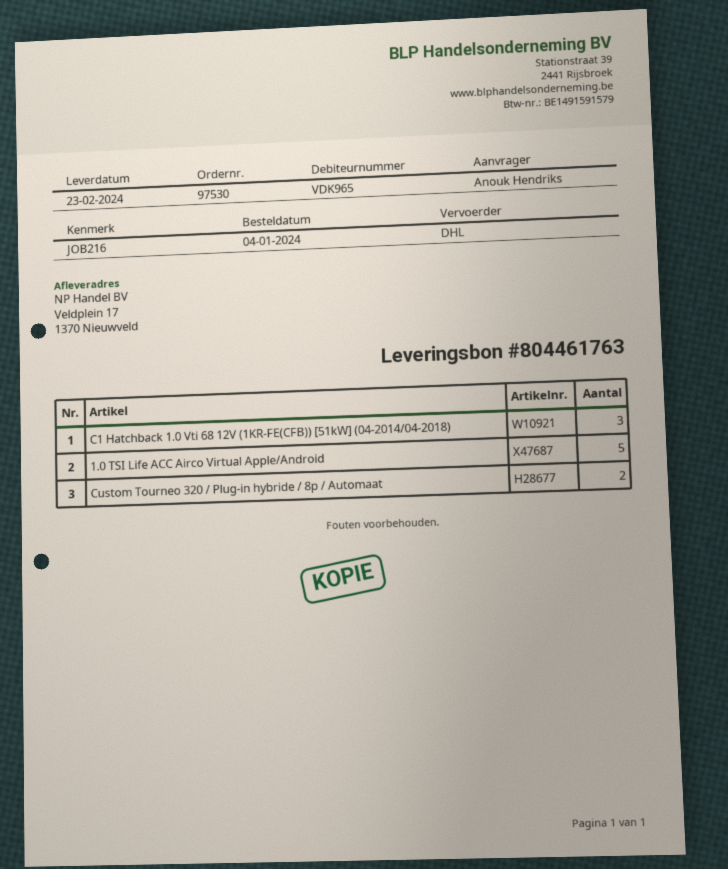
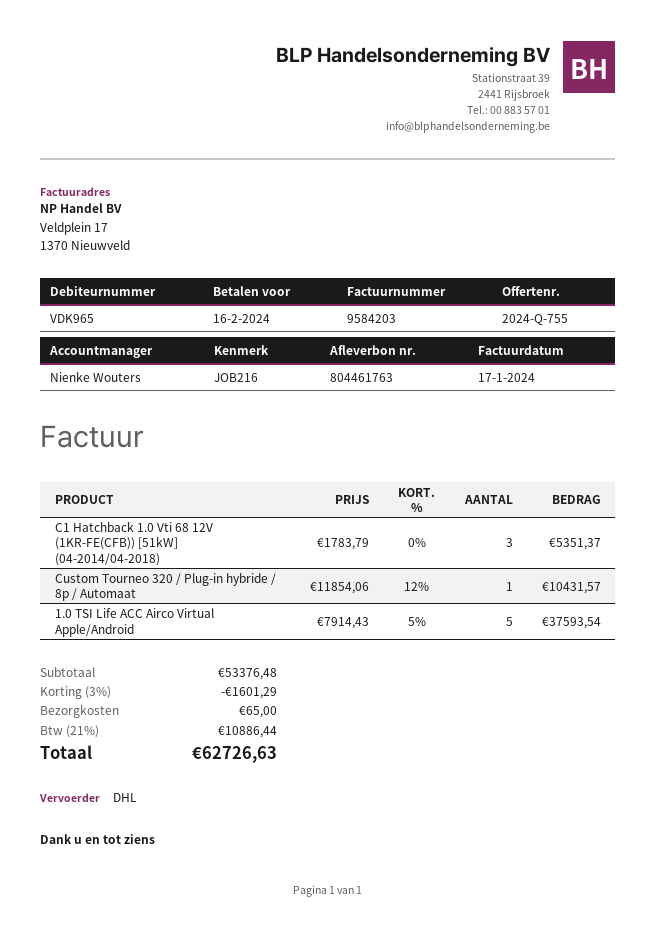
Custom Tourneo 320 / Plug-in hybride / 8p / Automaat: 2 -> 1

